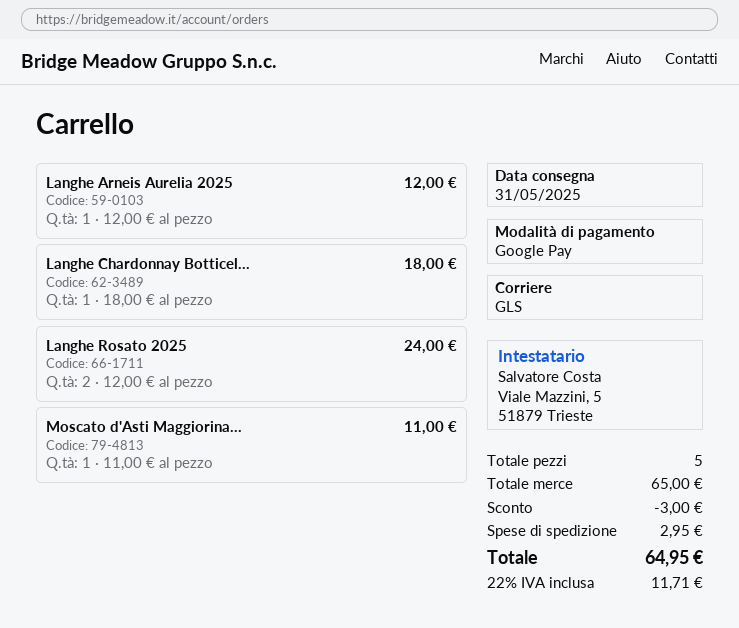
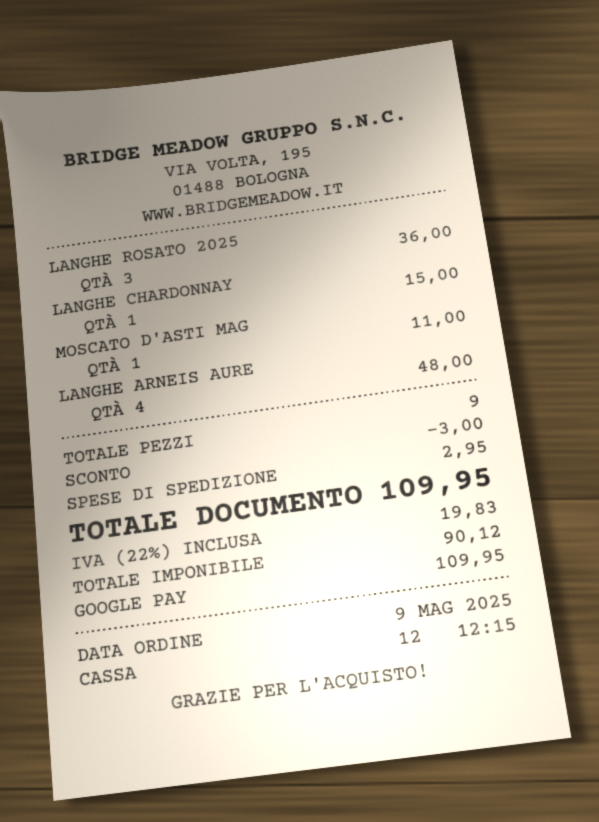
Langhe Arneis Aurelia 2025: 1 for 12.00 -> 4 for 48.00
Langhe Chardonnay Botticel...: 1 for 18.00 -> 1 for 15.00
Langhe Rosato 2025: 2 for 24.00 -> 3 for 36.00
total quantity: 5 -> 9
tax: 22% = 11.71 -> 22% = 19.83
total: 64.95 -> 109.95

